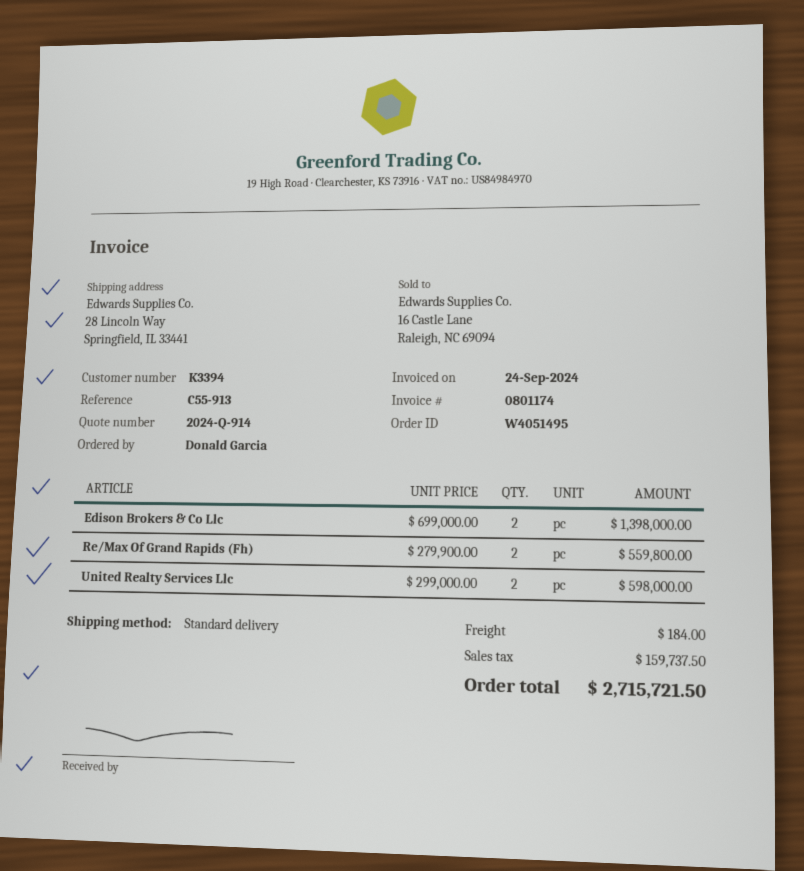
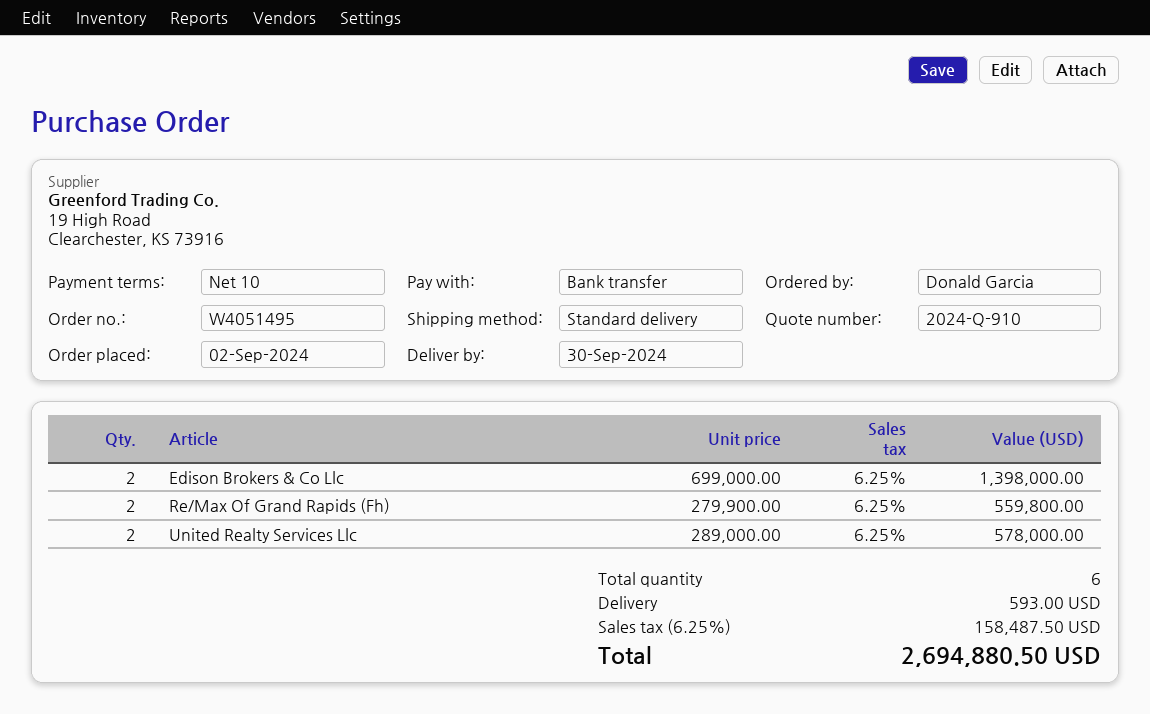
quote number: 2024-Q-914 -> 2024-Q-910
United Realty Services Llc: 2 x 299000.00 = 598000.00 -> 2 x 289000.00 = 578000.00
shipping: 184.00 -> 593.00
tax: 159737.50 -> 158487.50
total: 2715721.50 -> 2694880.50

